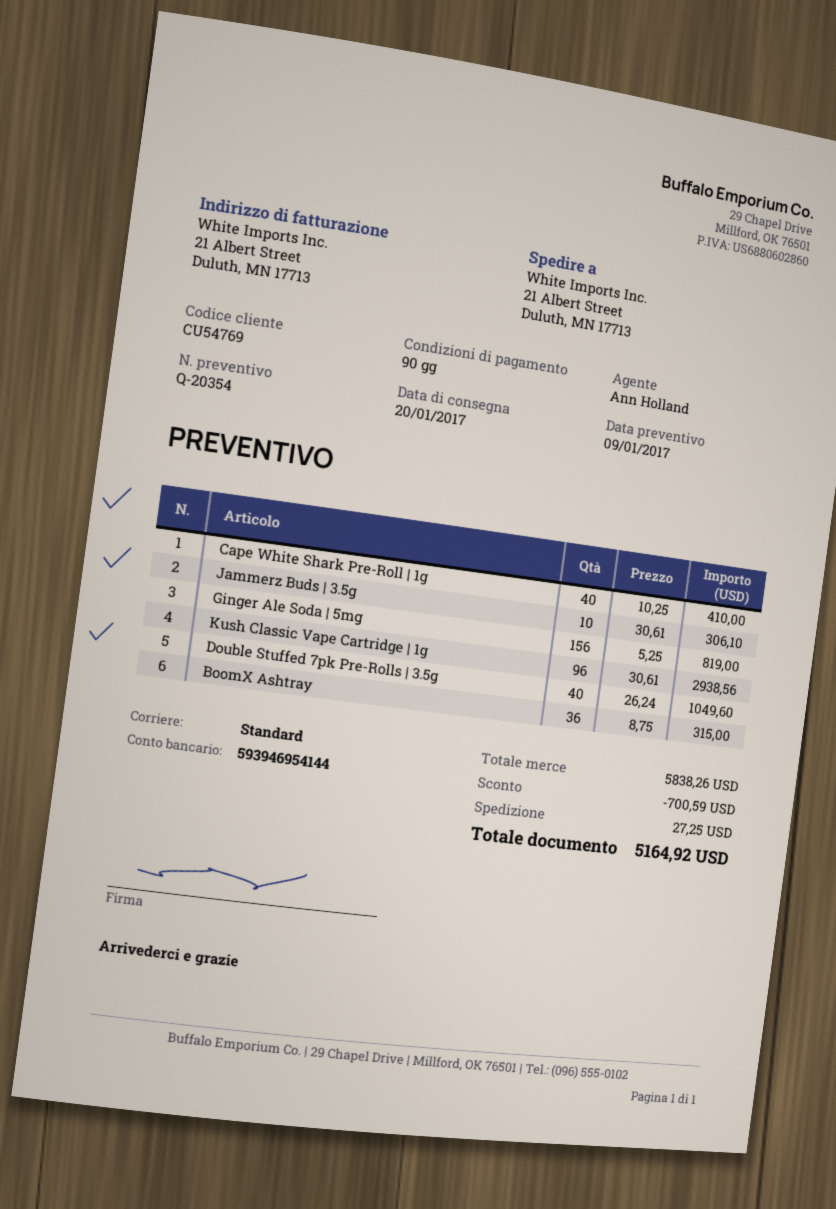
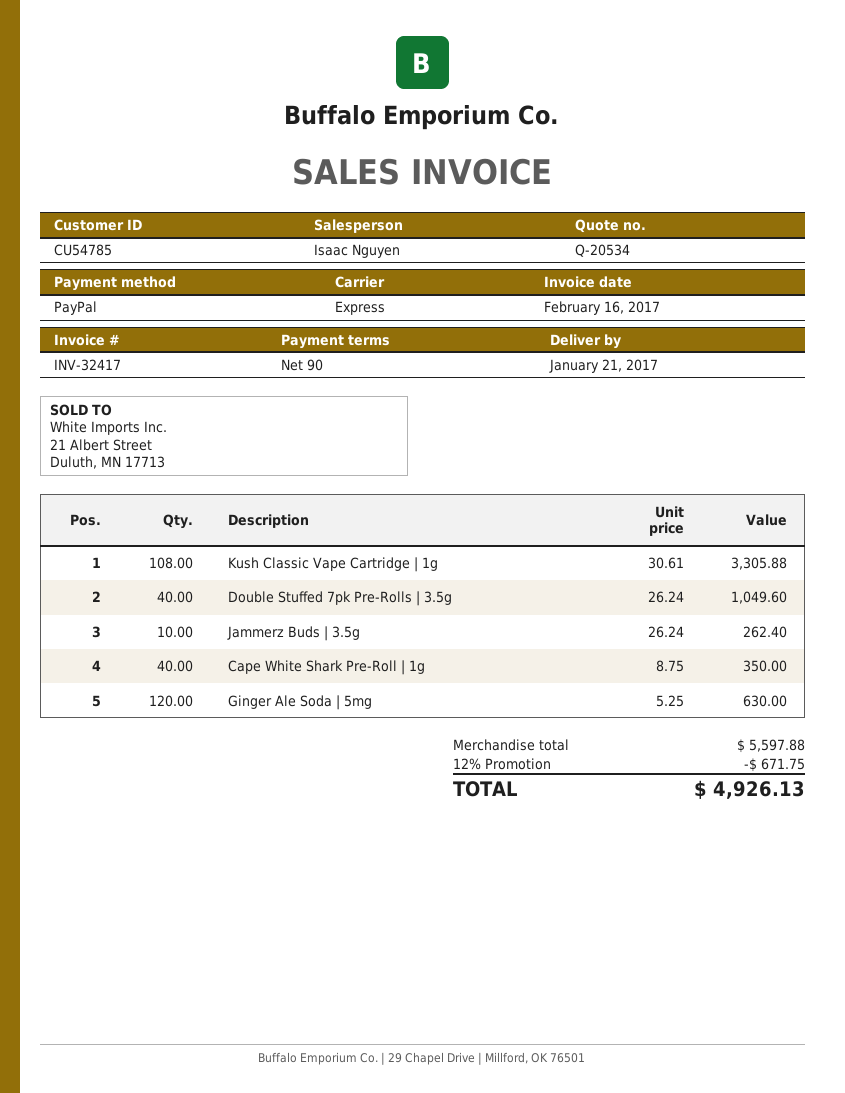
quote number: Q-20354 -> Q-20534
delivery date: 2017-01-20 -> 2017-01-21
customer number: CU54769 -> CU54785
sales rep: Ann Holland -> Isaac Nguyen
shipping method: standard -> express
Cape White Shark Pre-Roll | 1g: 40 x 10.25 = 410.00 -> 40 x 8.75 = 350.00
Jammerz Buds | 3.5g: 10 x 30.61 = 306.10 -> 10 x 26.24 = 262.40
Ginger Ale Soda | 5mg: 156 x 5.25 = 819.00 -> 120 x 5.25 = 630.00
Kush Classic Vape Cartridge | 1g: 96 x 30.61 = 2938.56 -> 108 x 30.61 = 3305.88
BoomX Ashtray: 36 x 8.75 = 315.00 -> none
subtotal: 5838.26 -> 5597.88
discount: 700.59 -> 671.75
shipping: 27.25 -> none
total: 5164.92 -> 4926.13

